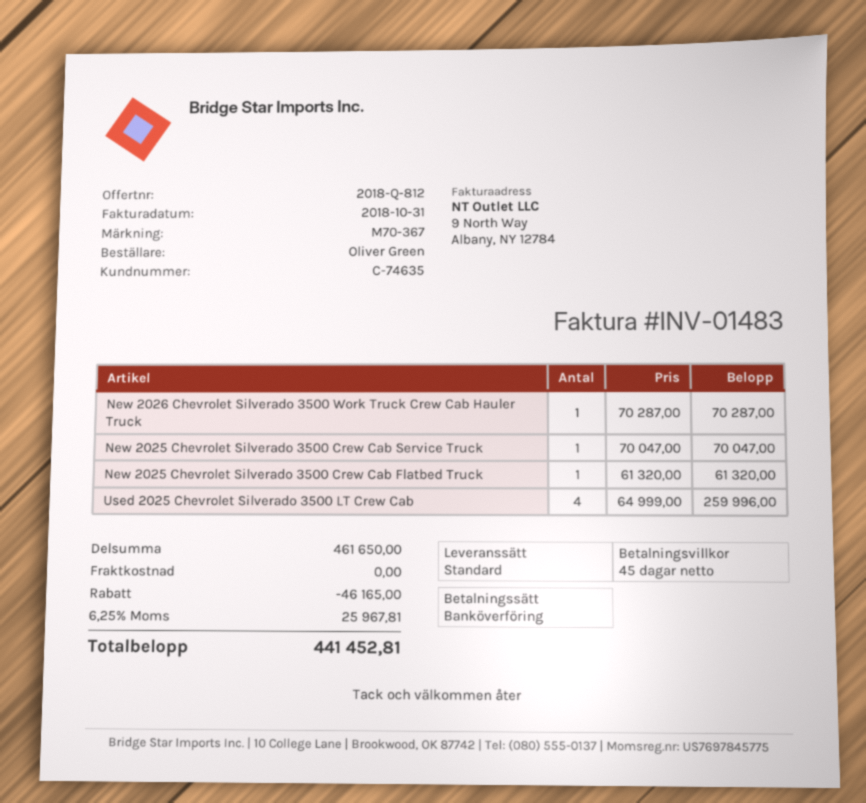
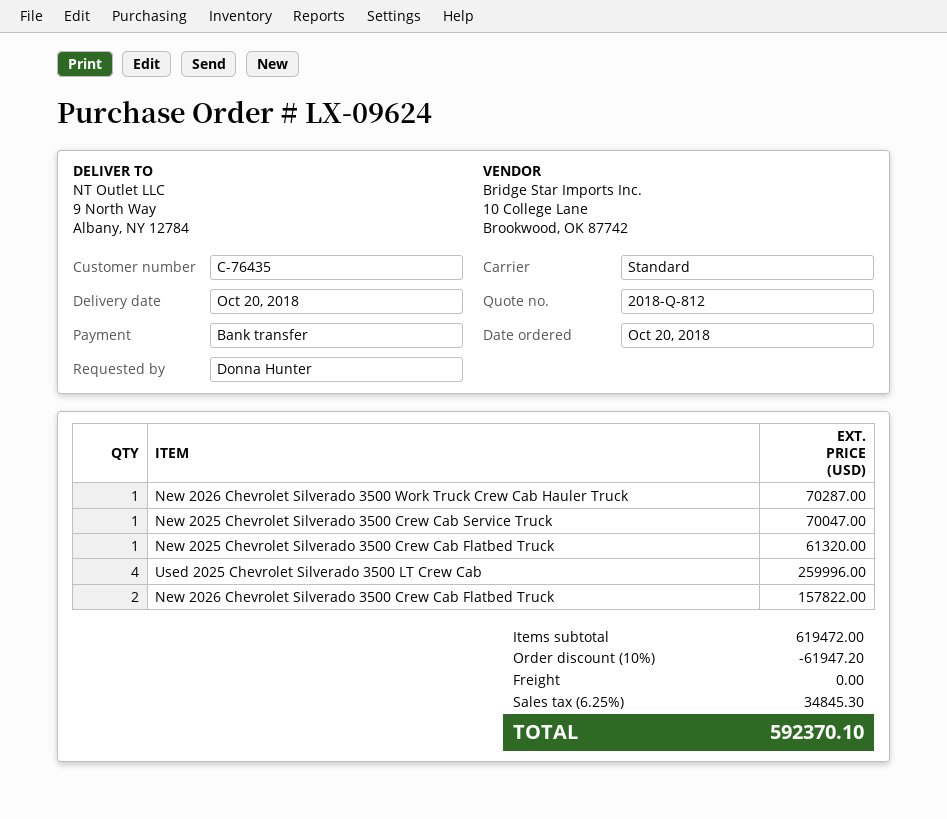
customer number: C-74635 -> C-76435
ordered by: Oliver Green -> Donna Hunter
New 2026 Chevrolet Silverado 3500 Crew Cab Flatbed Truck: none -> 2 for 157822.00
subtotal: 461650.00 -> 619472.00
discount: 46165.00 -> 61947.20
tax: 6.25% = 25967.81 -> 6.25% = 34845.30
total: 441452.81 -> 592370.10

